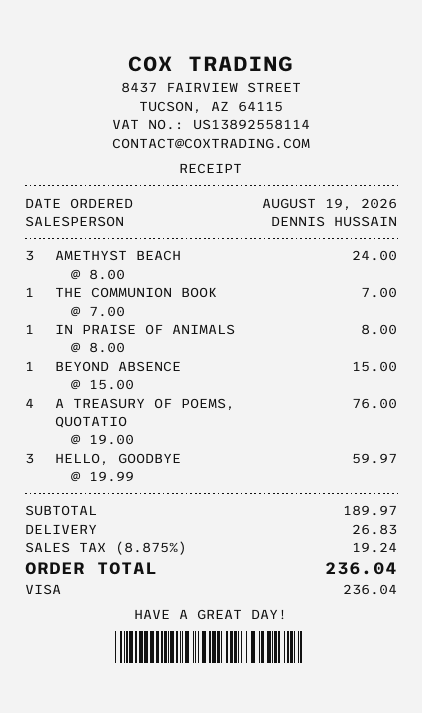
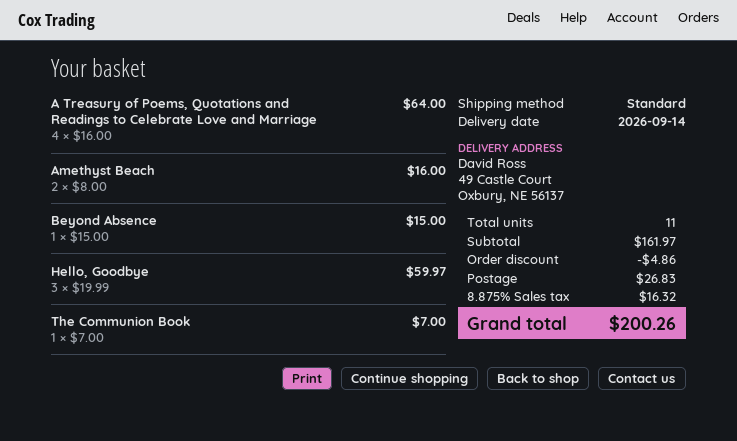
AMETHYST BEACH: 3 x 8.00 = 24.00 -> 2 x 8.00 = 16.00
IN PRAISE OF ANIMALS: 1 x 8.00 = 8.00 -> none
A TREASURY OF POEMS, QUOTATIO: 4 x 19.00 = 76.00 -> 4 x 16.00 = 64.00
subtotal: 189.97 -> 161.97
discount: none -> 4.86
tax: 8.875% = 19.24 -> 8.875% = 16.32
total: 236.04 -> 200.26

